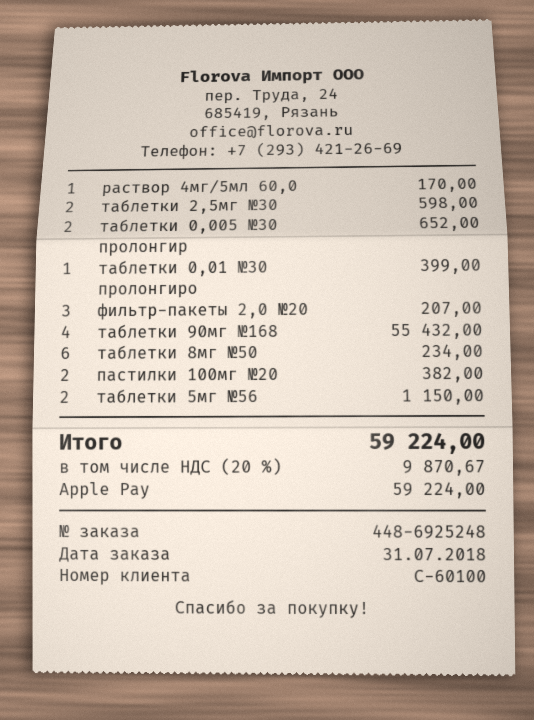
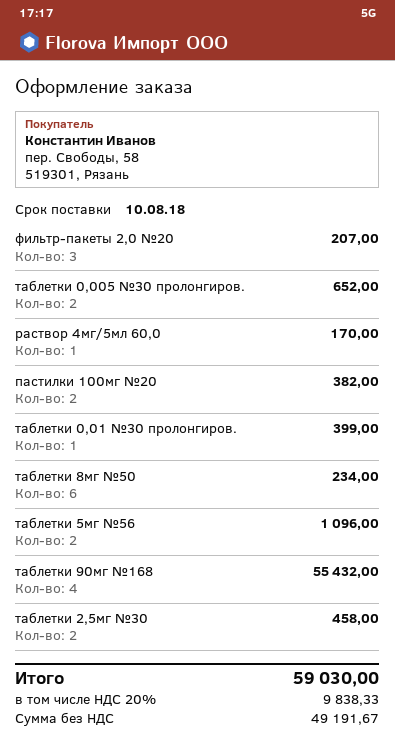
таблетки 2,5мг №30: 2 for 598.00 -> 2 for 458.00
таблетки 5мг №56: 2 for 1150.00 -> 2 for 1096.00
tax: 20% = 9870.67 -> 20% = 9838.33
total: 59224.00 -> 59030.00

